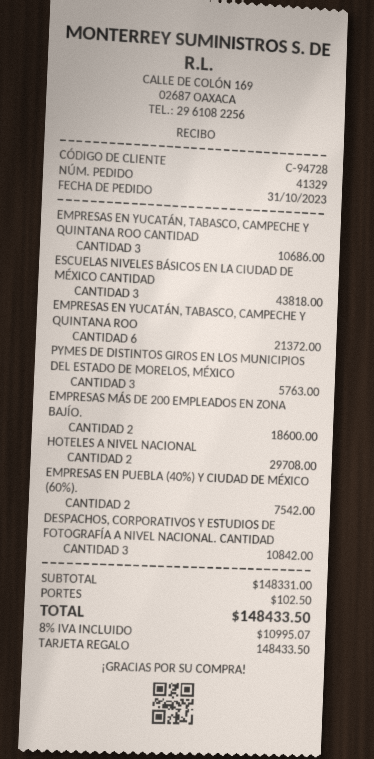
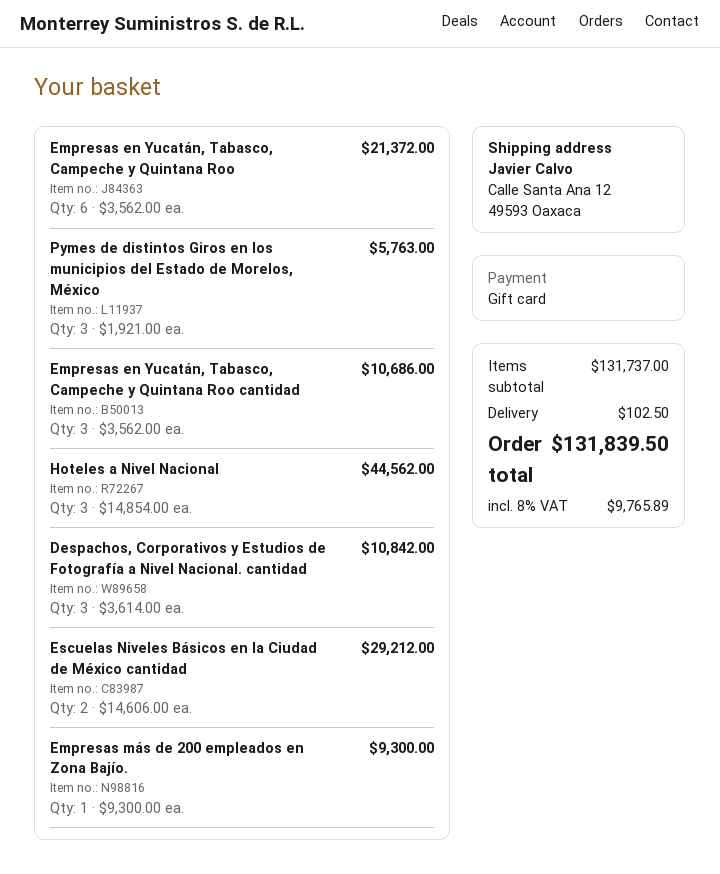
ESCUELAS NIVELES BÁSICOS EN LA CIUDAD DE MÉXICO CANTIDAD: 3 for 43818.00 -> 2 for 29212.00
EMPRESAS MÁS DE 200 EMPLEADOS EN ZONA BAJÍO.: 2 for 18600.00 -> 1 for 9300.00
HOTELES A NIVEL NACIONAL: 2 for 29708.00 -> 3 for 44562.00
EMPRESAS EN PUEBLA (40%) Y CIUDAD DE MÉXICO (60%).: 2 for 7542.00 -> none
subtotal: 148331.00 -> 131737.00
tax: 8% = 10995.07 -> 8% = 9765.89
total: 148433.50 -> 131839.50

